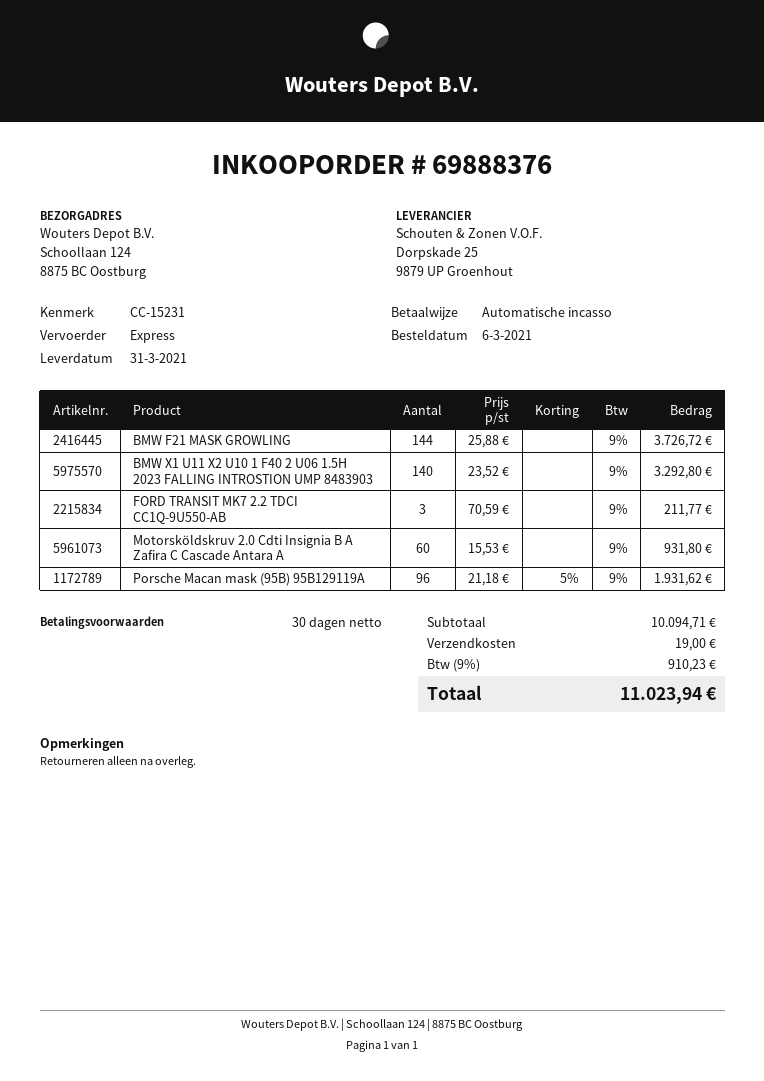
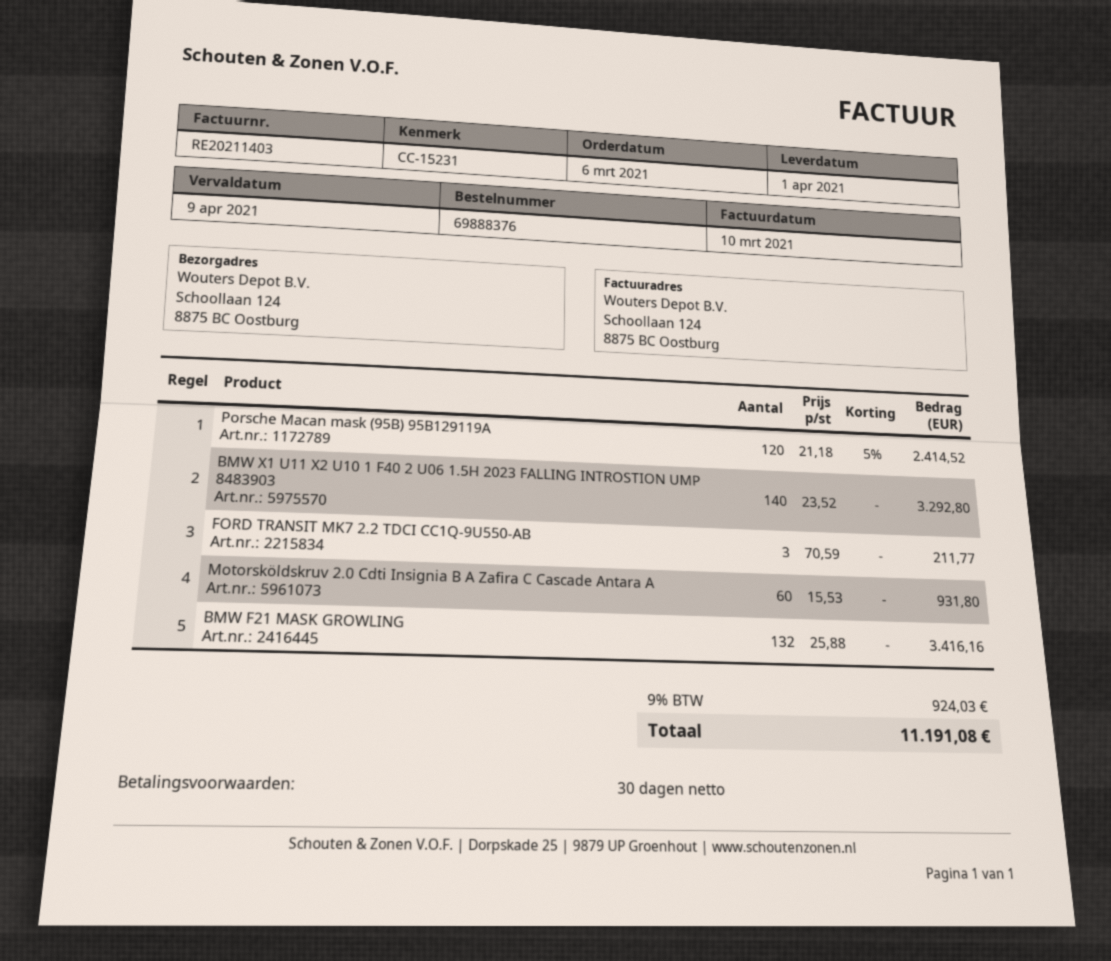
delivery date: 2021-03-31 -> 2021-04-01
BMW F21 MASK GROWLING: 144 x 25.88 = 3726.72 -> 132 x 25.88 = 3416.16
Porsche Macan mask (95B) 95B129119A: 96 x 21.18 - 5% = 1931.62 -> 120 x 21.18 - 5% = 2414.52
shipping: 19.00 -> none
tax: 9% = 910.23 -> 9% = 924.03
total: 11023.94 -> 11191.08

